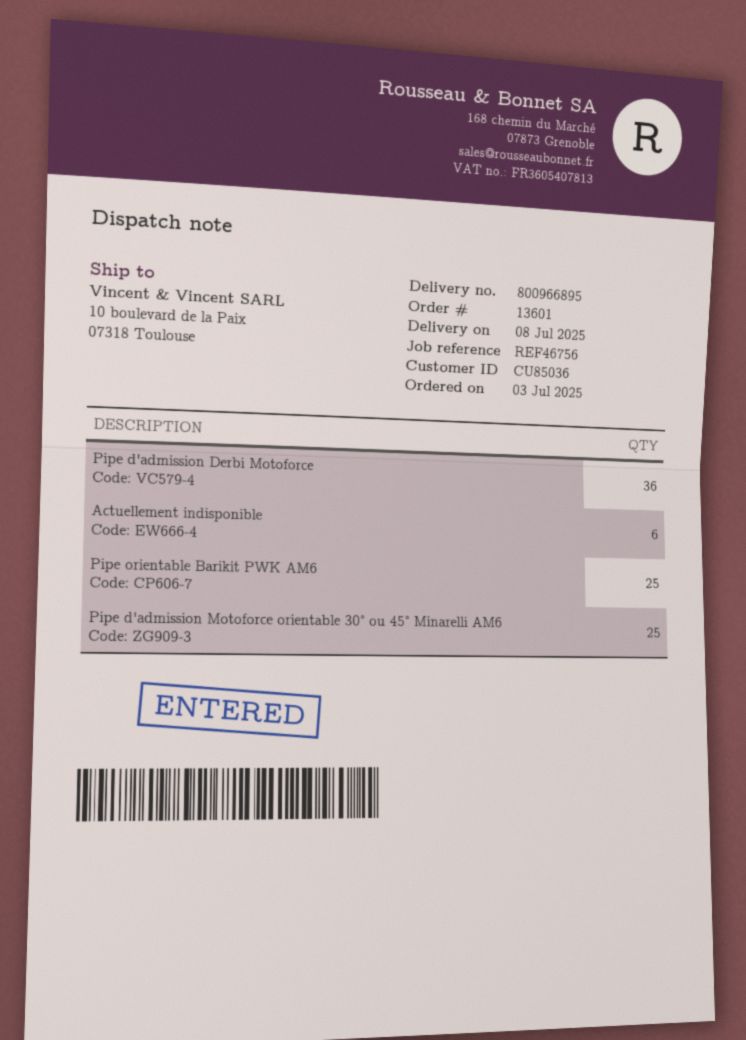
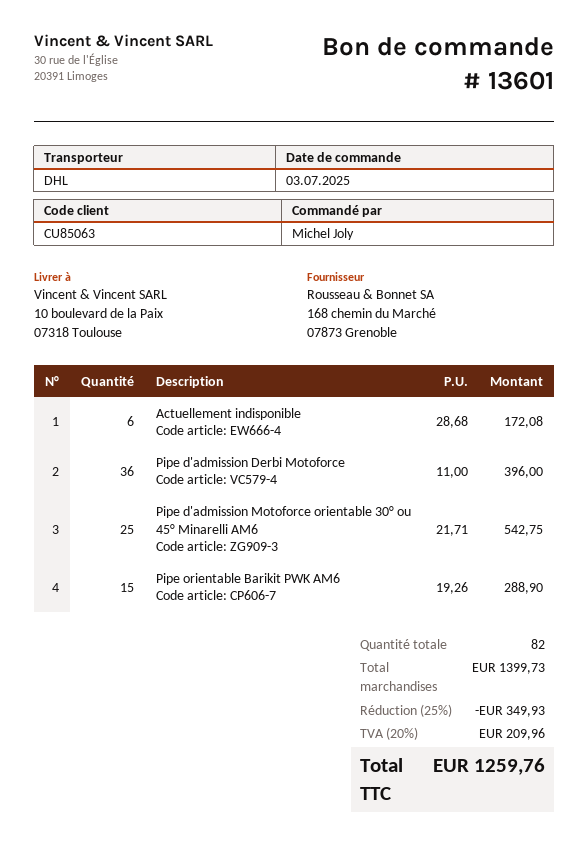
customer number: CU85036 -> CU85063
Pipe orientable Barikit PWK AM6: 25 -> 15

